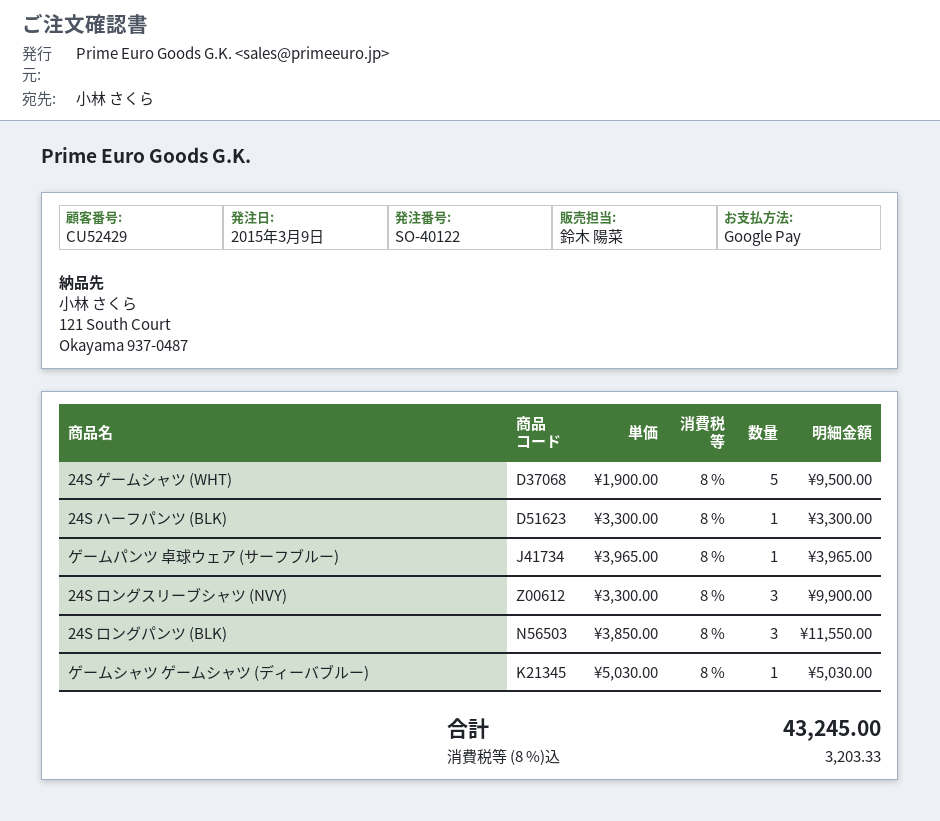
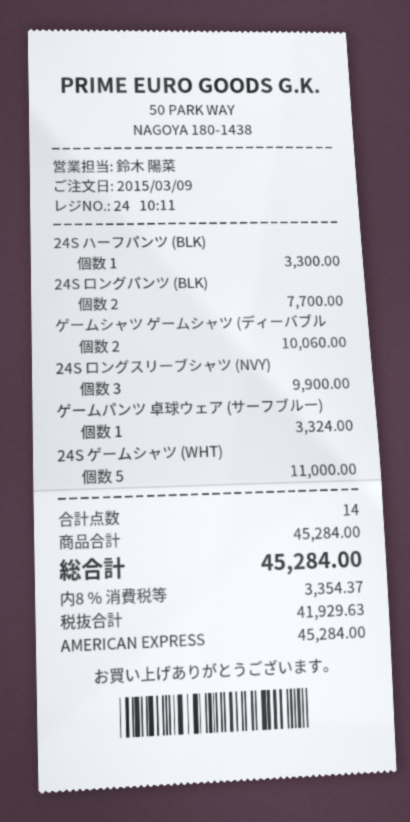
payment method: Google Pay -> American Express
24S ゲームシャツ (WHT): 5 for 9500.00 -> 5 for 11000.00
ゲームパンツ 卓球ウェア (サーフブルー): 1 for 3965.00 -> 1 for 3324.00
24S ロングパンツ (BLK): 3 for 11550.00 -> 2 for 7700.00
ゲームシャツ ゲームシャツ (ディーバブルー): 1 for 5030.00 -> 2 for 10060.00
tax: 8% = 3203.33 -> 8% = 3354.37
total: 43245.00 -> 45284.00

